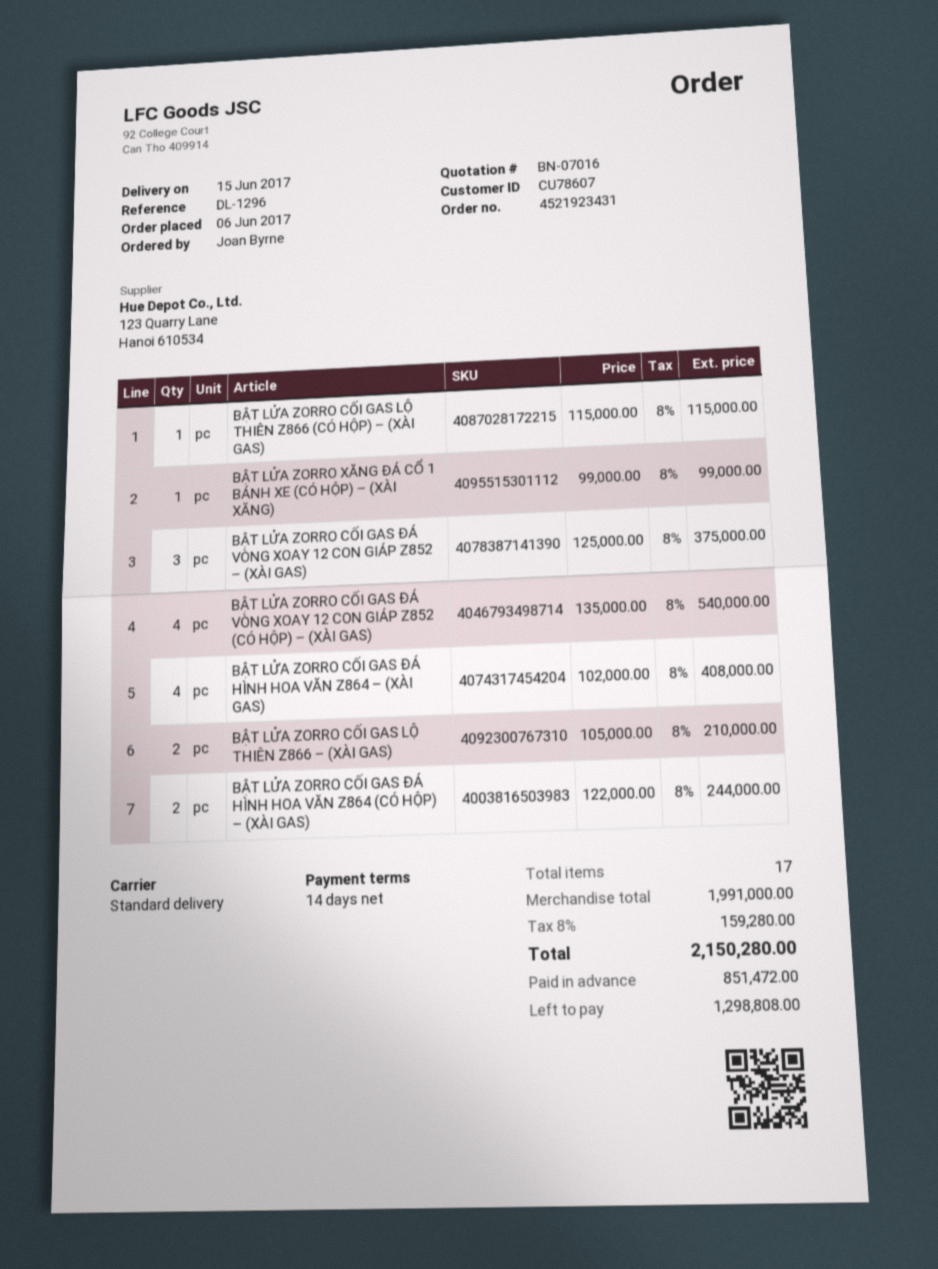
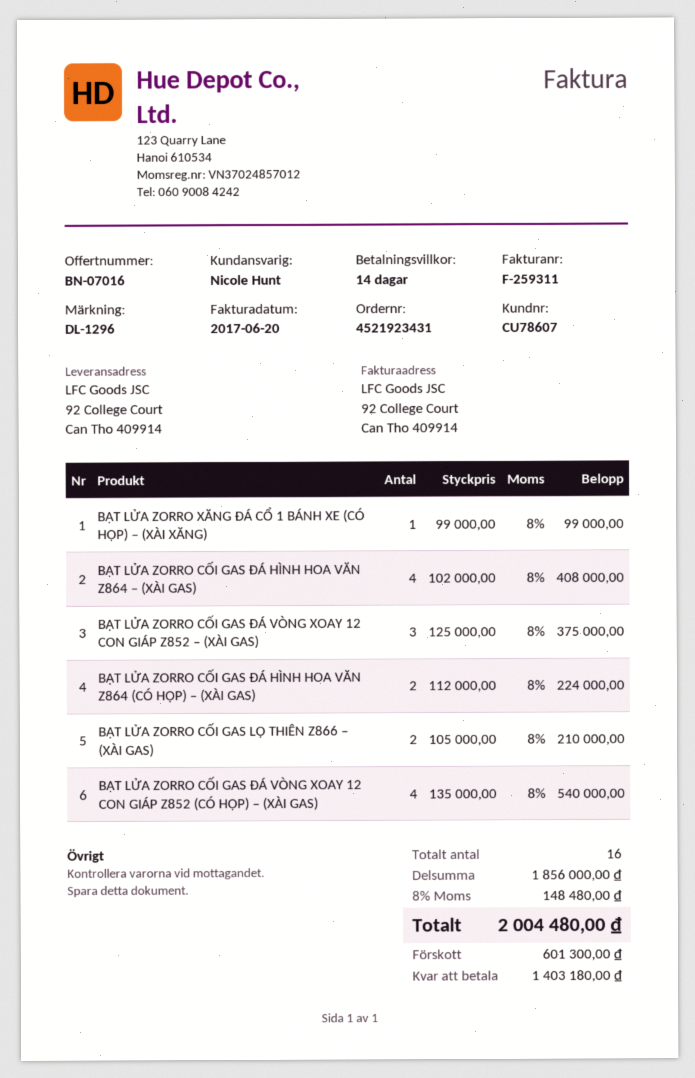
BẬT LỬA ZORRO CỐI GAS LỘ THIÊN Z866 (CÓ HỘP) – (XÀI GAS): 1 x 115000.00 = 115000.00 -> none
BẬT LỬA ZORRO CỐI GAS ĐÁ HÌNH HOA VĂN Z864 (CÓ HỘP) – (XÀI GAS): 2 x 122000.00 = 244000.00 -> 2 x 112000.00 = 224000.00
total quantity: 17 -> 16
subtotal: 1991000.00 -> 1856000.00
tax: 8% = 159280.00 -> 8% = 148480.00
total: 2150280.00 -> 2004480.00
deposit: 851472.00 -> 601300.00
balance: 1298808.00 -> 1403180.00

